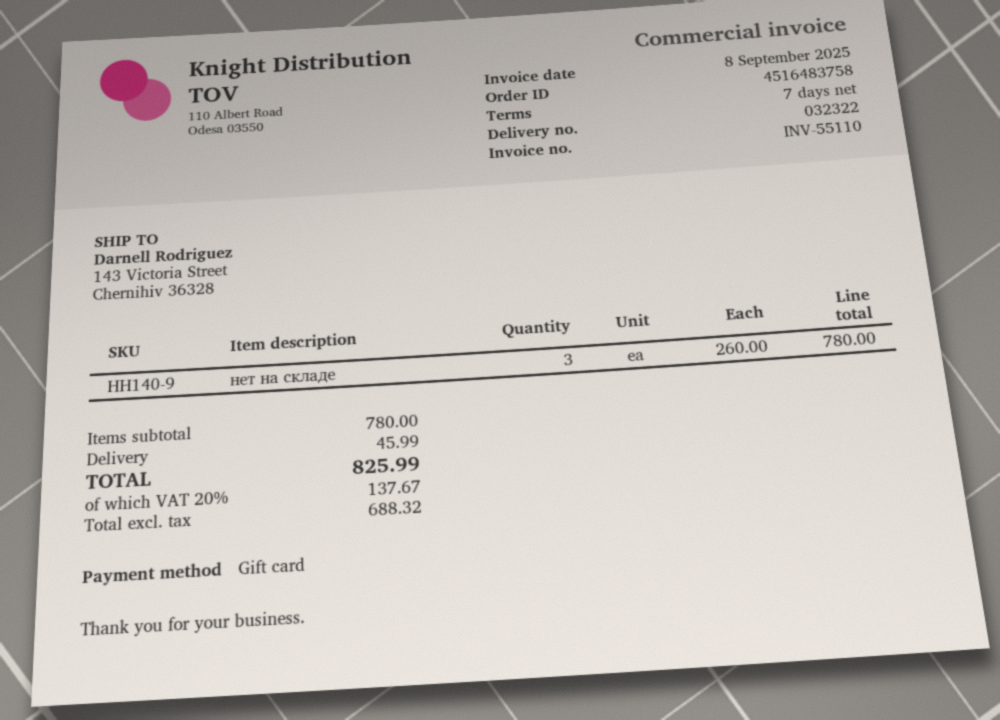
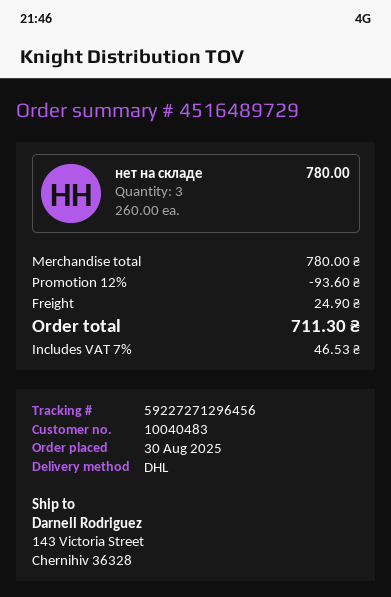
order number: 4516483758 -> 4516489729
discount: none -> 12% = 93.60
shipping: 45.99 -> 24.90
tax: 20% = 137.67 -> 7% = 46.53
total: 825.99 -> 711.30

